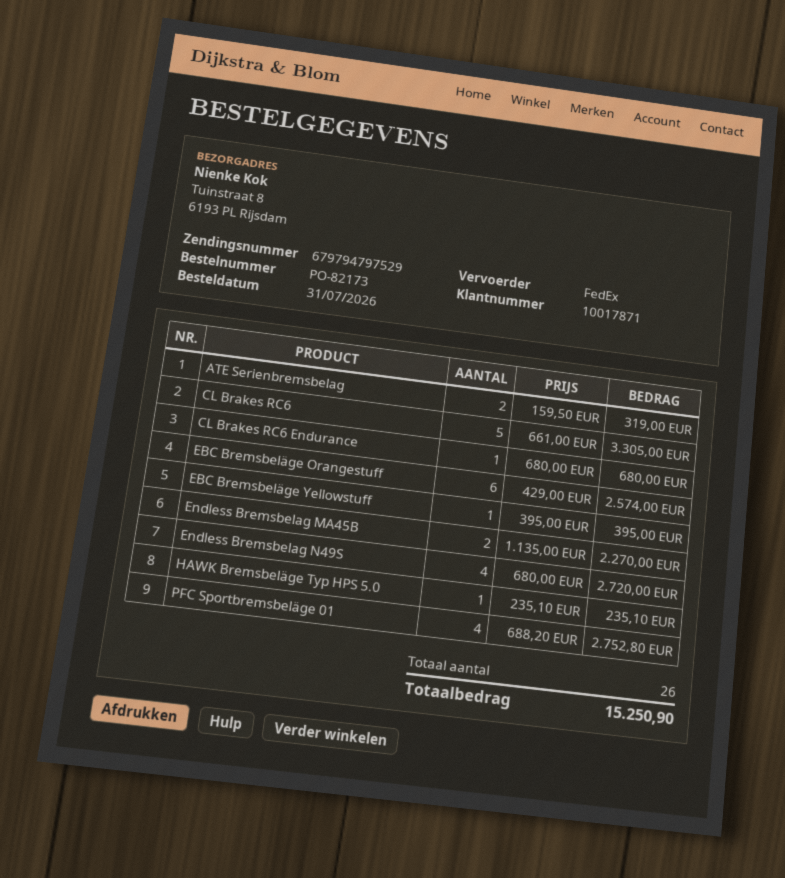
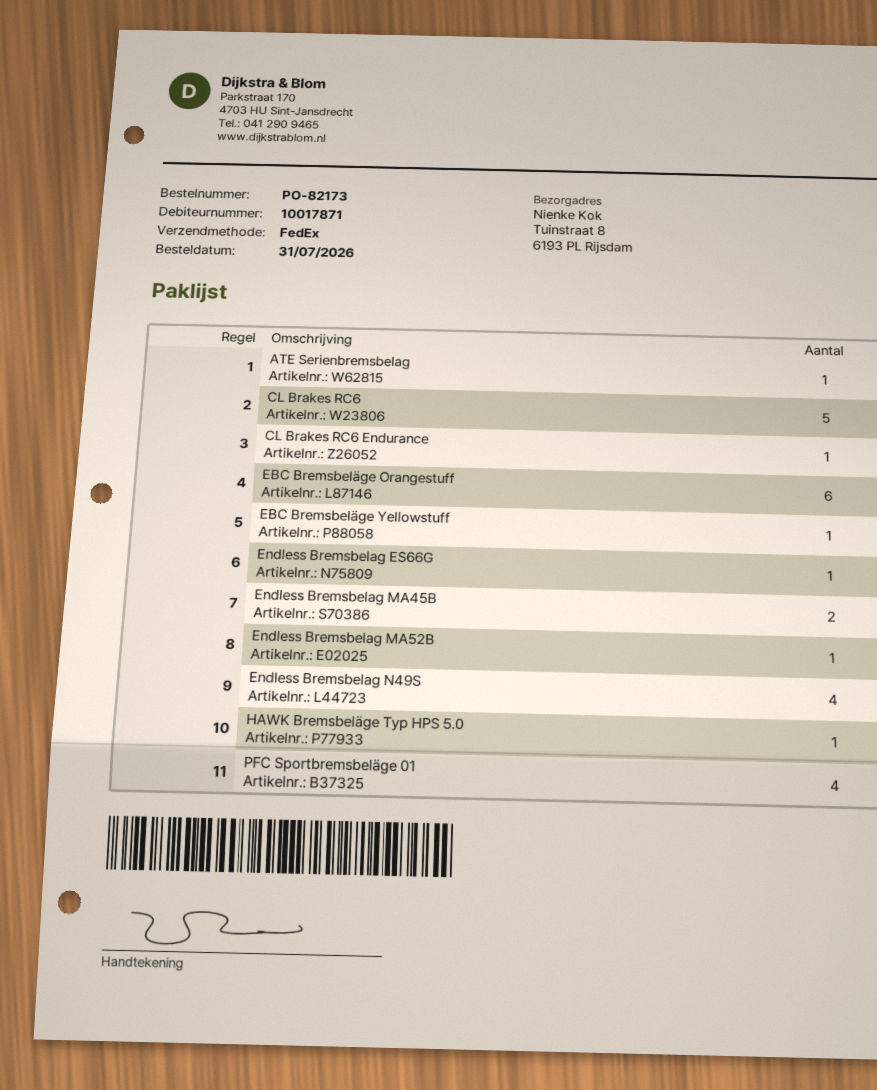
ATE Serienbremsbelag: 2 -> 1
Endless Bremsbelag ES66G: none -> 1
Endless Bremsbelag MA52B: none -> 1

